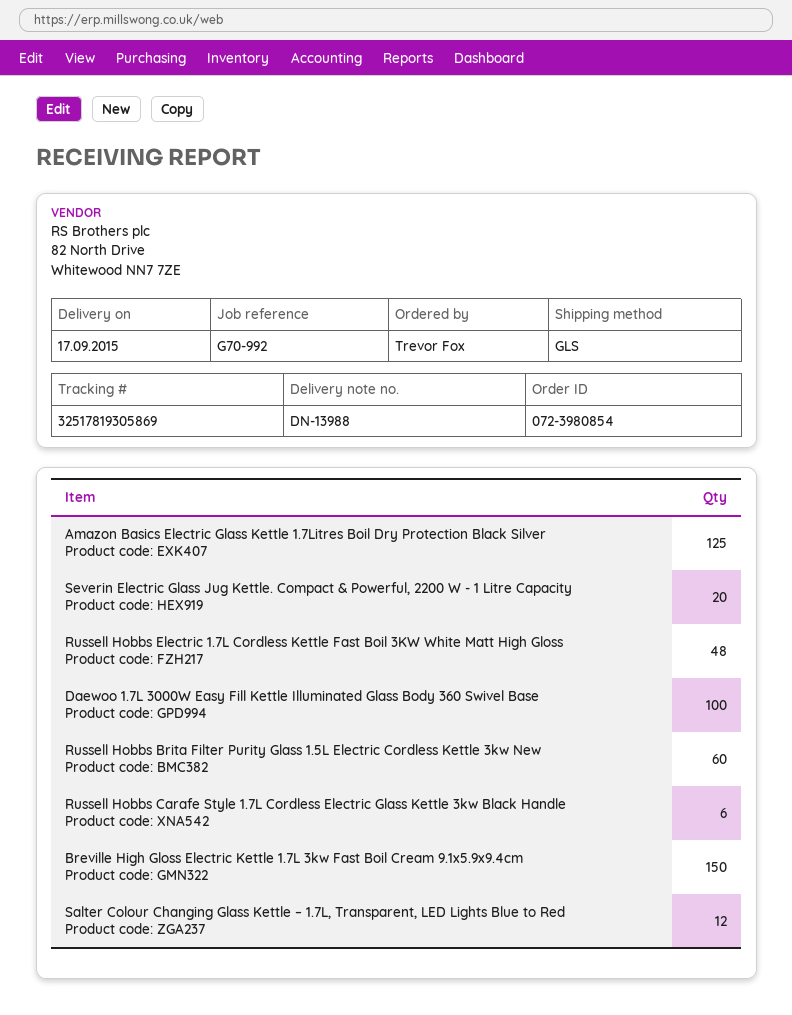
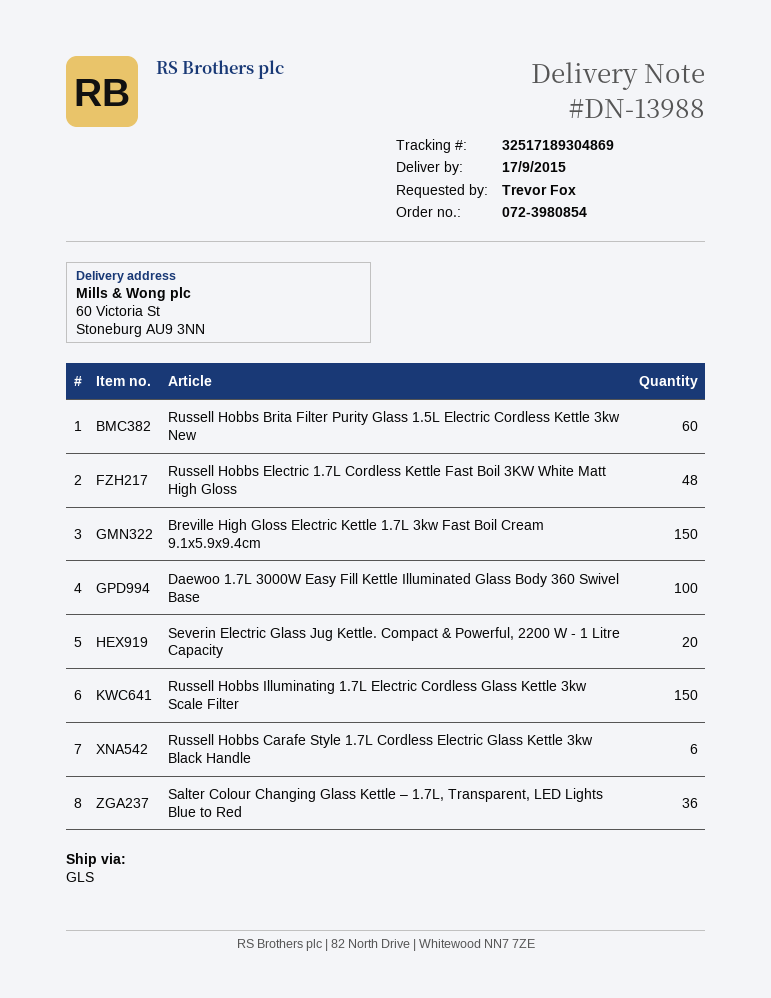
tracking number: 32517819305869 -> 32517189304869
Amazon Basics Electric Glass Kettle 1.7Litres Boil Dry Protection Black Silver: 125 -> none
Salter Colour Changing Glass Kettle – 1.7L, Transparent, LED Lights Blue to Red: 12 -> 36
Russell Hobbs Illuminating 1.7L Electric Cordless Glass Kettle 3kw Scale Filter: none -> 150

